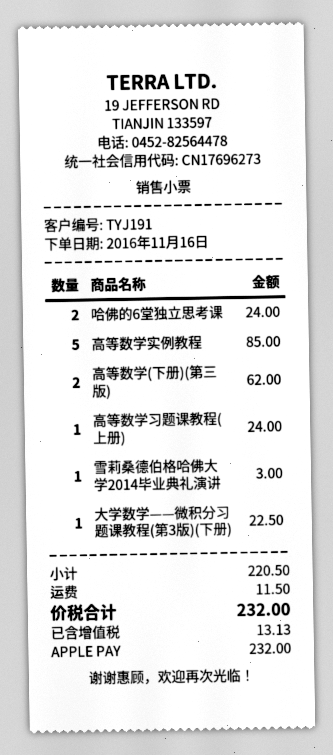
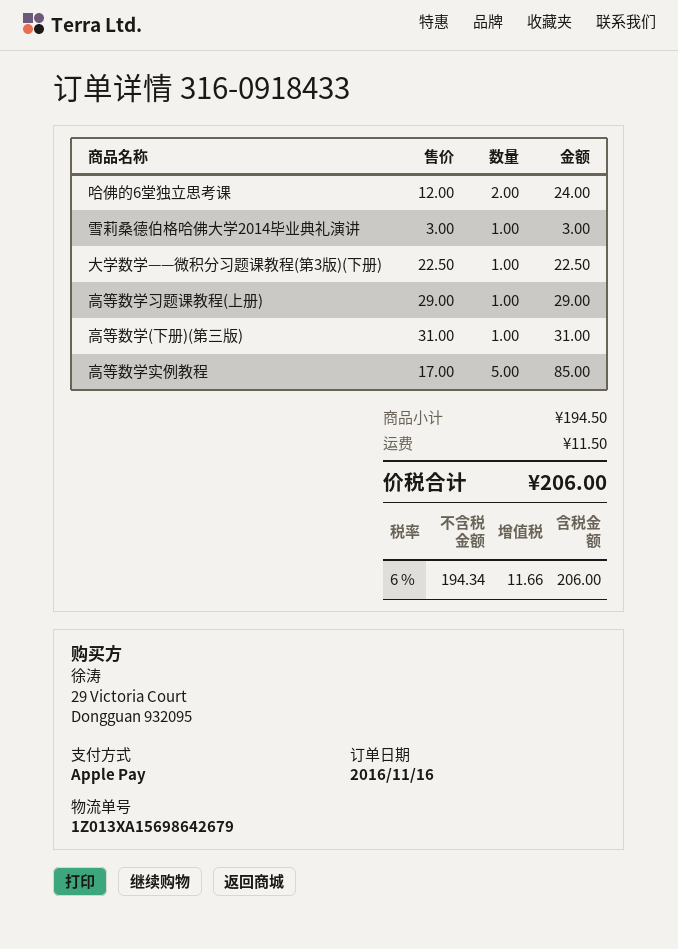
高等数学(下册)(第三版): 2 for 62.00 -> 1 for 31.00
高等数学习题课教程(上册): 1 for 24.00 -> 1 for 29.00
subtotal: 220.50 -> 194.50
tax: 13.13 -> 11.66
total: 232.00 -> 206.00

